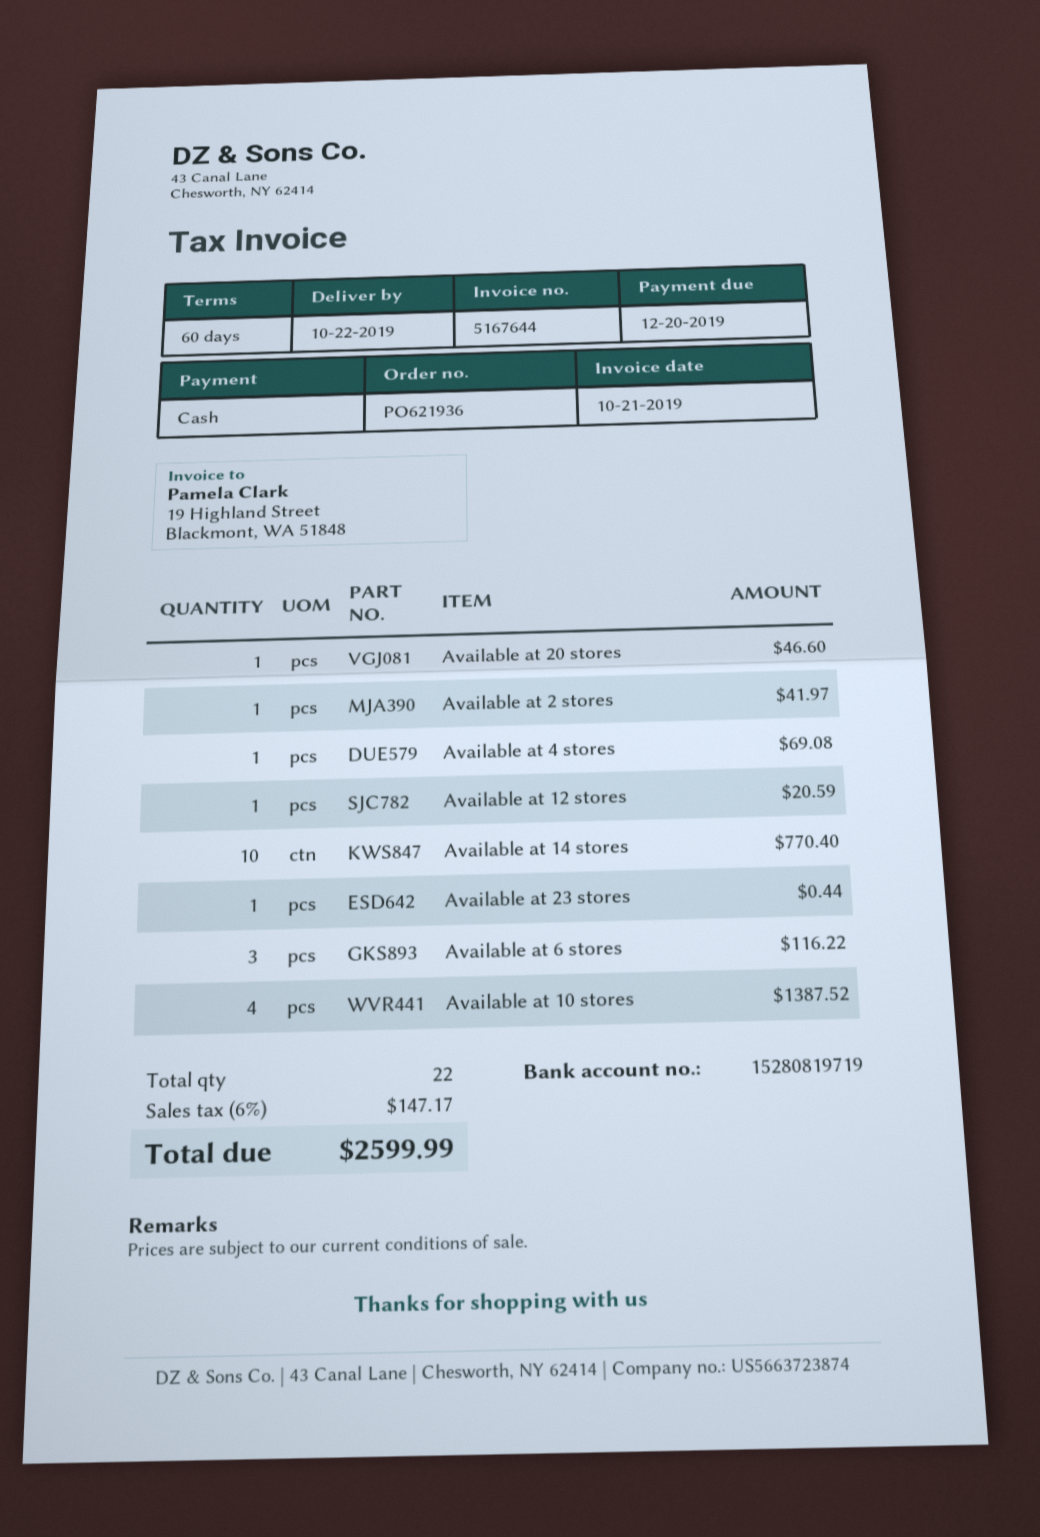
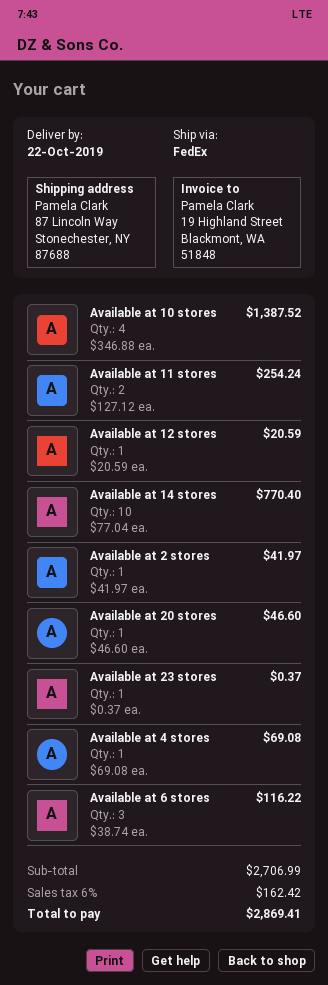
Available at 23 stores: 1 for 0.44 -> 1 for 0.37
Available at 11 stores: none -> 2 for 254.24
tax: 6% = 147.17 -> 6% = 162.42
total: 2599.99 -> 2869.41

